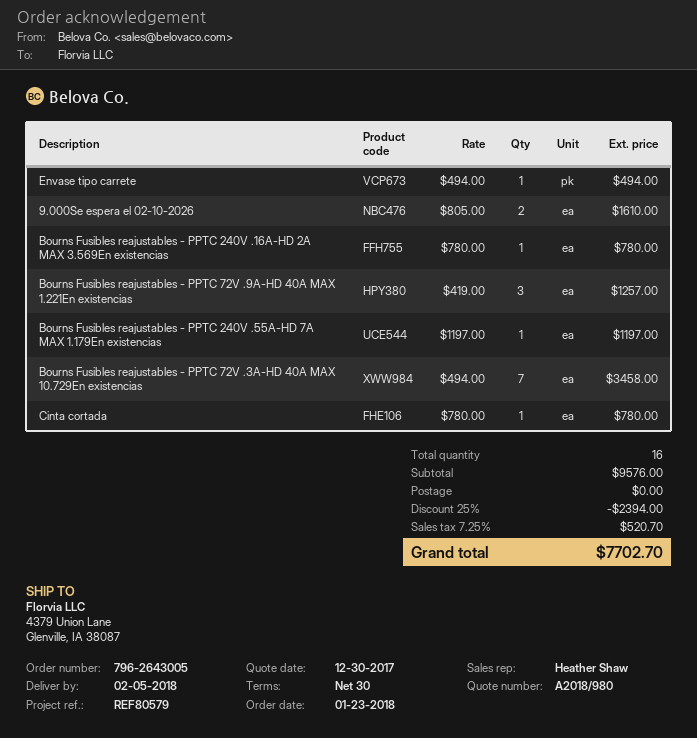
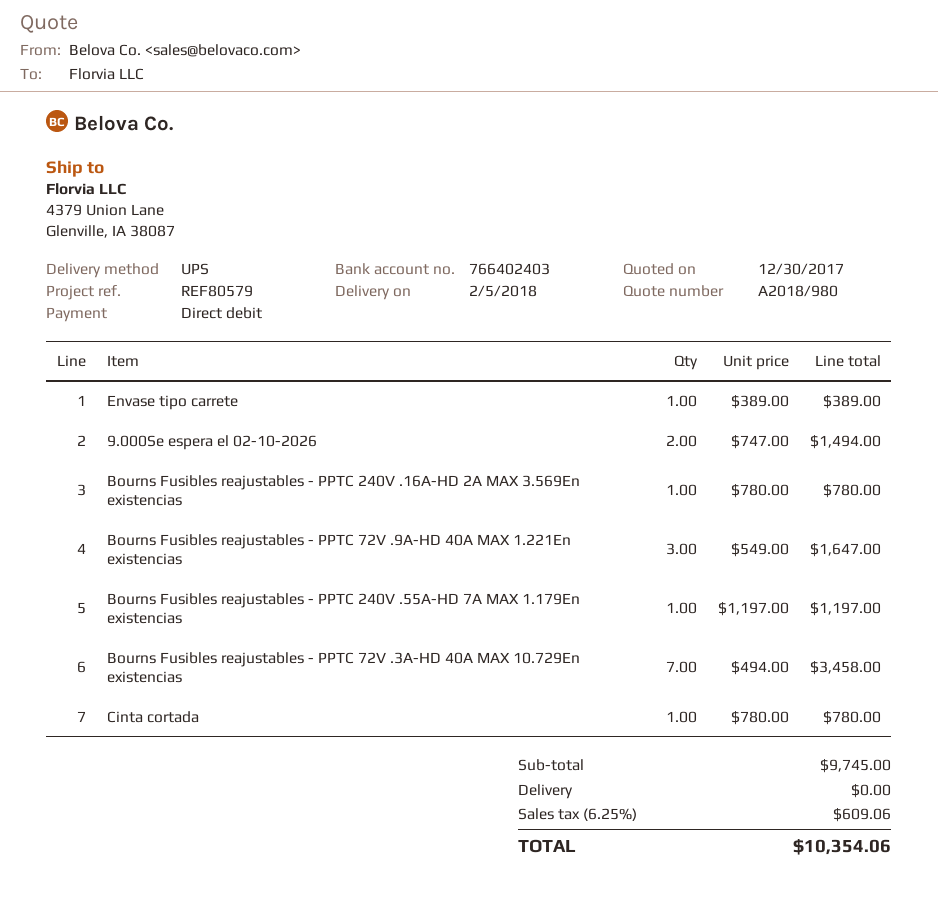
Envase tipo carrete: 1 x 494.00 = 494.00 -> 1 x 389.00 = 389.00
9.000Se espera el 02-10-2026: 2 x 805.00 = 1610.00 -> 2 x 747.00 = 1494.00
Bourns Fusibles reajustables - PPTC 72V .9A-HD 40A MAX 1.221En existencias: 3 x 419.00 = 1257.00 -> 3 x 549.00 = 1647.00
subtotal: 9576.00 -> 9745.00
discount: 25% = 2394.00 -> none
tax: 7.25% = 520.70 -> 6.25% = 609.06
total: 7702.70 -> 10354.06

